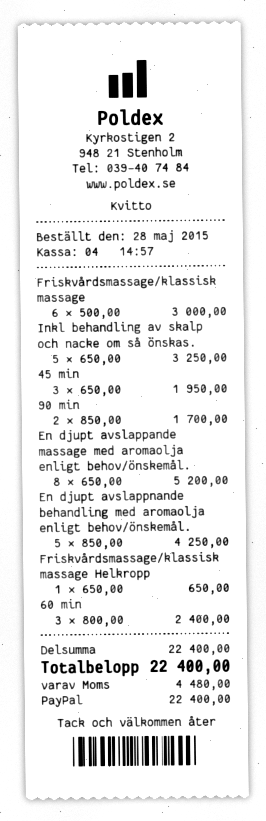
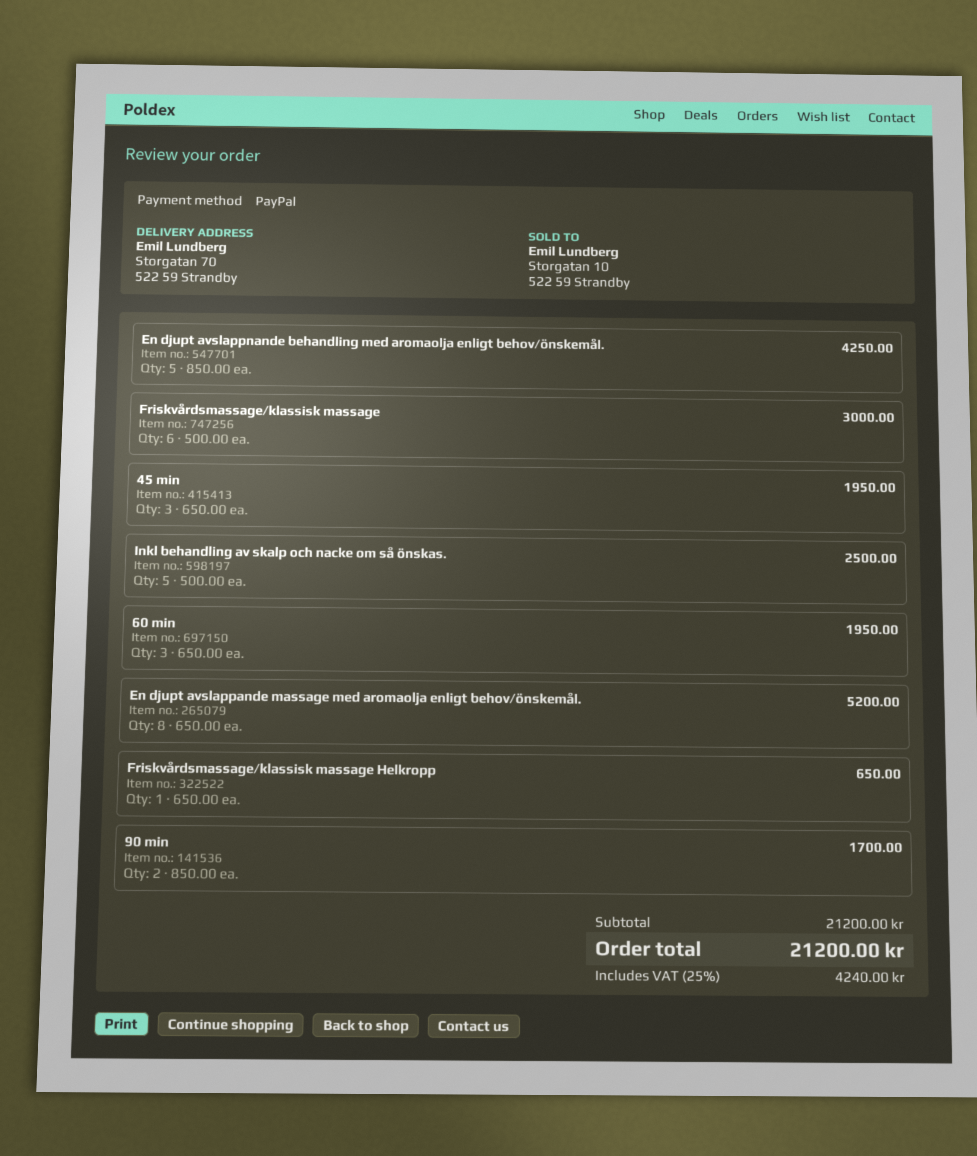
Inkl behandling av skalp och nacke om så önskas.: 5 x 650.00 = 3250.00 -> 5 x 500.00 = 2500.00
60 min: 3 x 800.00 = 2400.00 -> 3 x 650.00 = 1950.00
subtotal: 22400.00 -> 21200.00
tax: 4480.00 -> 4240.00
total: 22400.00 -> 21200.00

